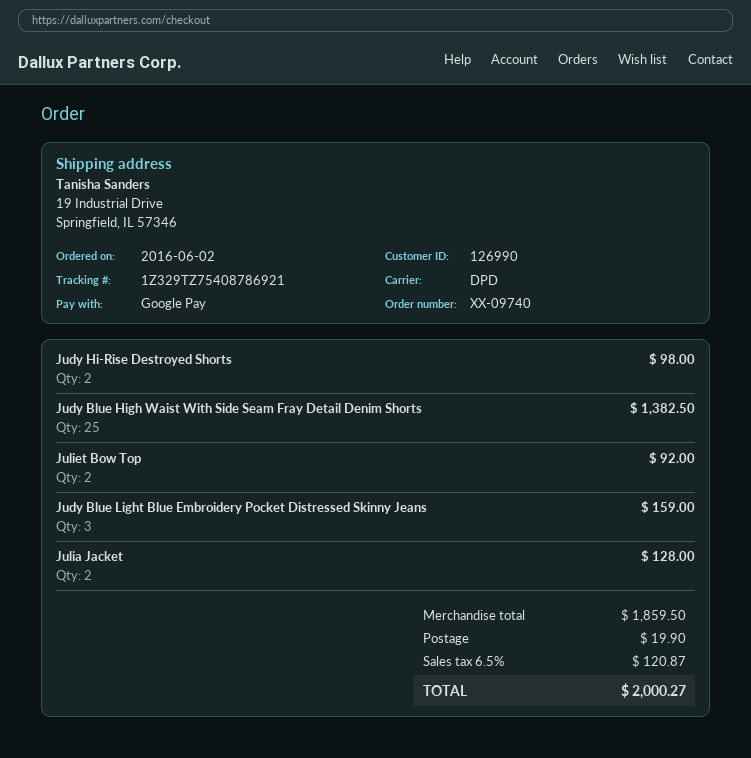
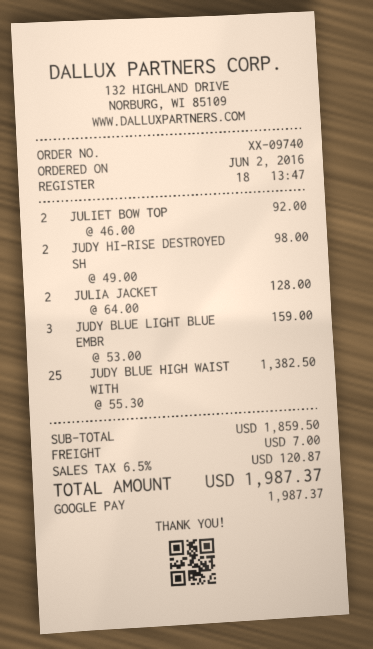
shipping: 19.90 -> 7.00
total: 2000.27 -> 1987.37

